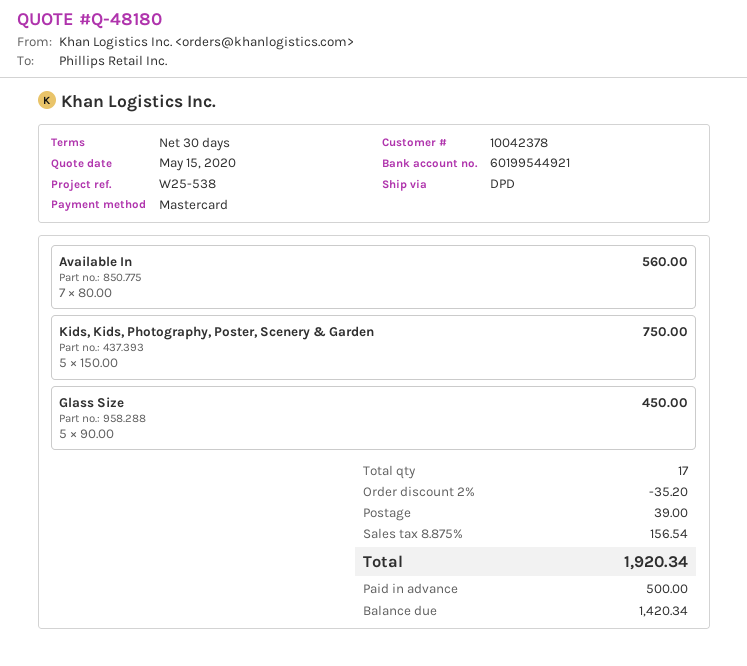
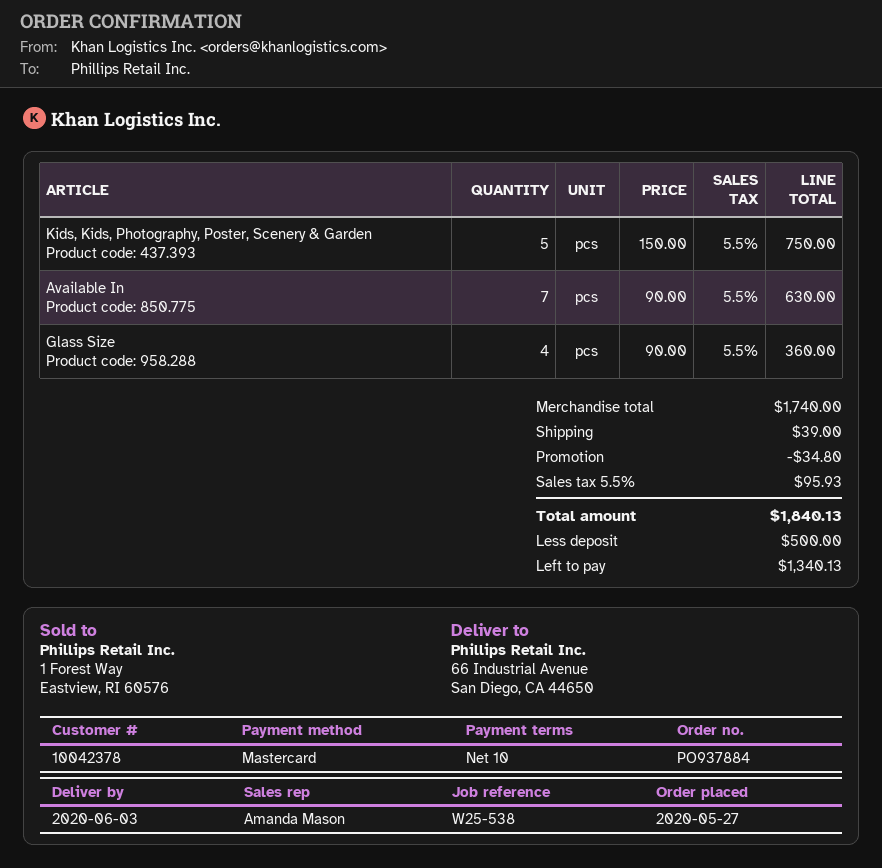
payment terms: 30 days -> 10 days
Available In: 7 x 80.00 = 560.00 -> 7 x 90.00 = 630.00
Glass Size: 5 x 90.00 = 450.00 -> 4 x 90.00 = 360.00
discount: 35.20 -> 34.80
tax: 8.875% = 156.54 -> 5.5% = 95.93
total: 1920.34 -> 1840.13
balance: 1420.34 -> 1340.13

